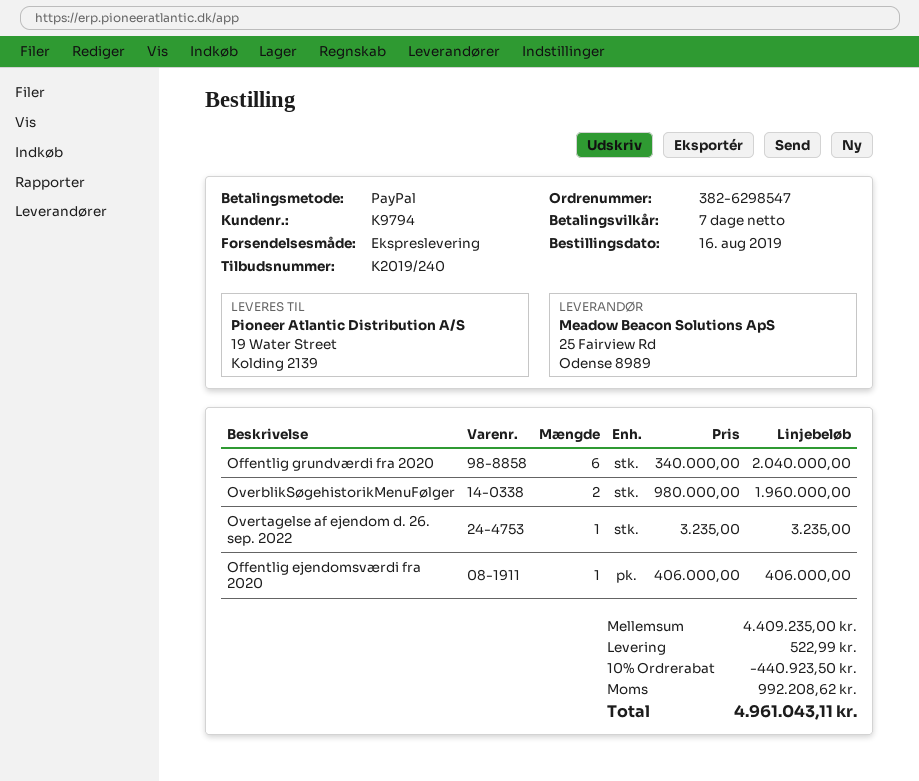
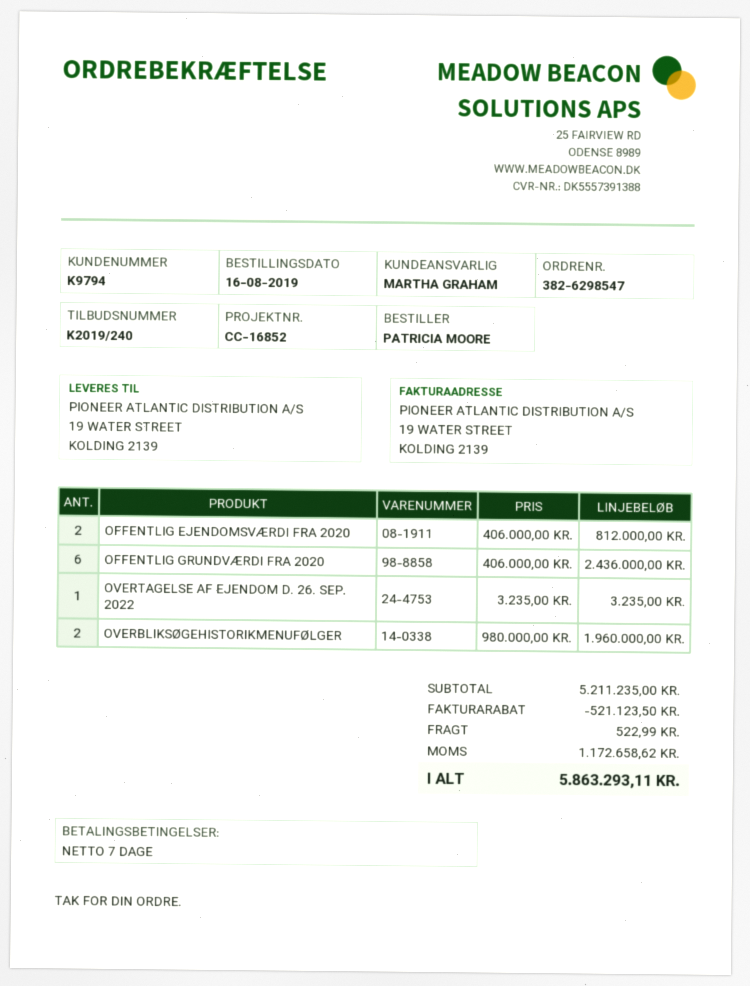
Offentlig grundværdi fra 2020: 6 x 340000.00 = 2040000.00 -> 6 x 406000.00 = 2436000.00
Offentlig ejendomsværdi fra 2020: 1 x 406000.00 = 406000.00 -> 2 x 406000.00 = 812000.00
subtotal: 4409235.00 -> 5211235.00
discount: 440923.50 -> 521123.50
tax: 992208.62 -> 1172658.62
total: 4961043.11 -> 5863293.11

